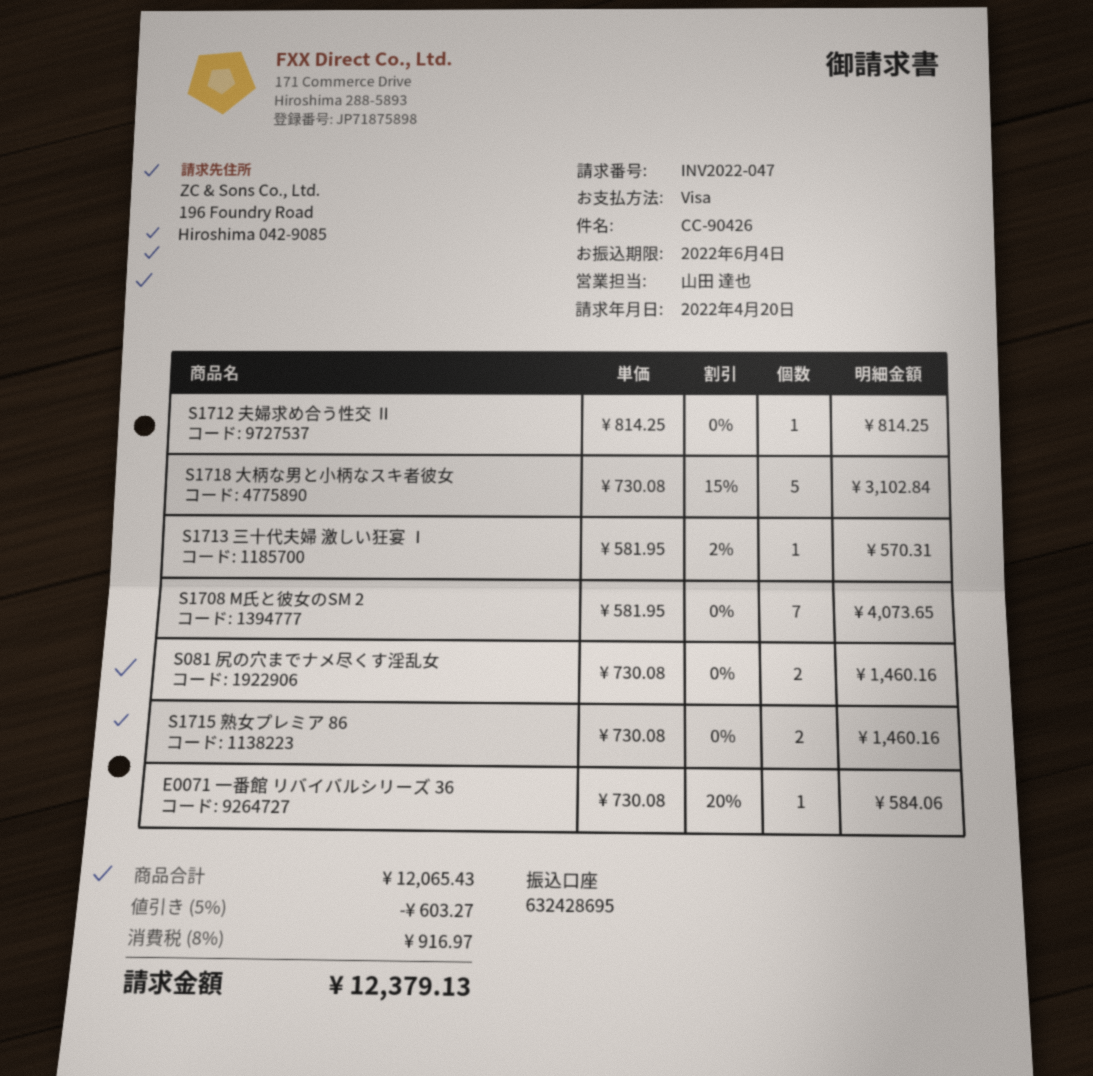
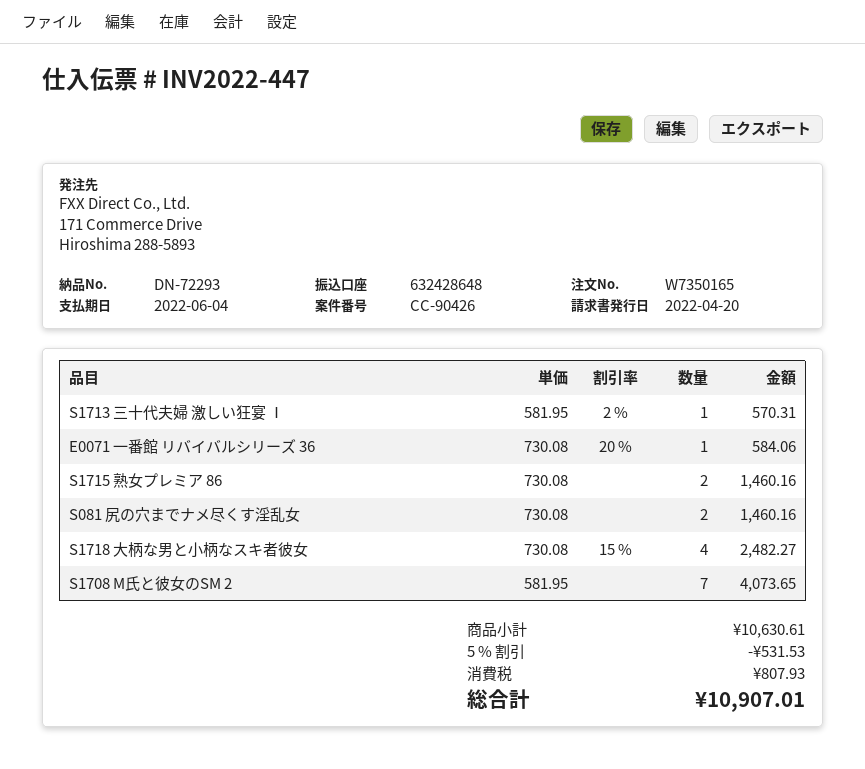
invoice number: INV2022-047 -> INV2022-447
bank account: 632428695 -> 632428648
S1712 夫婦求め合う性交 Ⅱ: 1 x 814.25 = 814.25 -> none
S1718 大柄な男と小柄なスキ者彼女: 5 x 730.08 - 15% = 3102.84 -> 4 x 730.08 - 15% = 2482.27
subtotal: 12065.43 -> 10630.61
discount: 5% = 603.27 -> 5% = 531.53
tax: 916.97 -> 807.93
total: 12379.13 -> 10907.01

